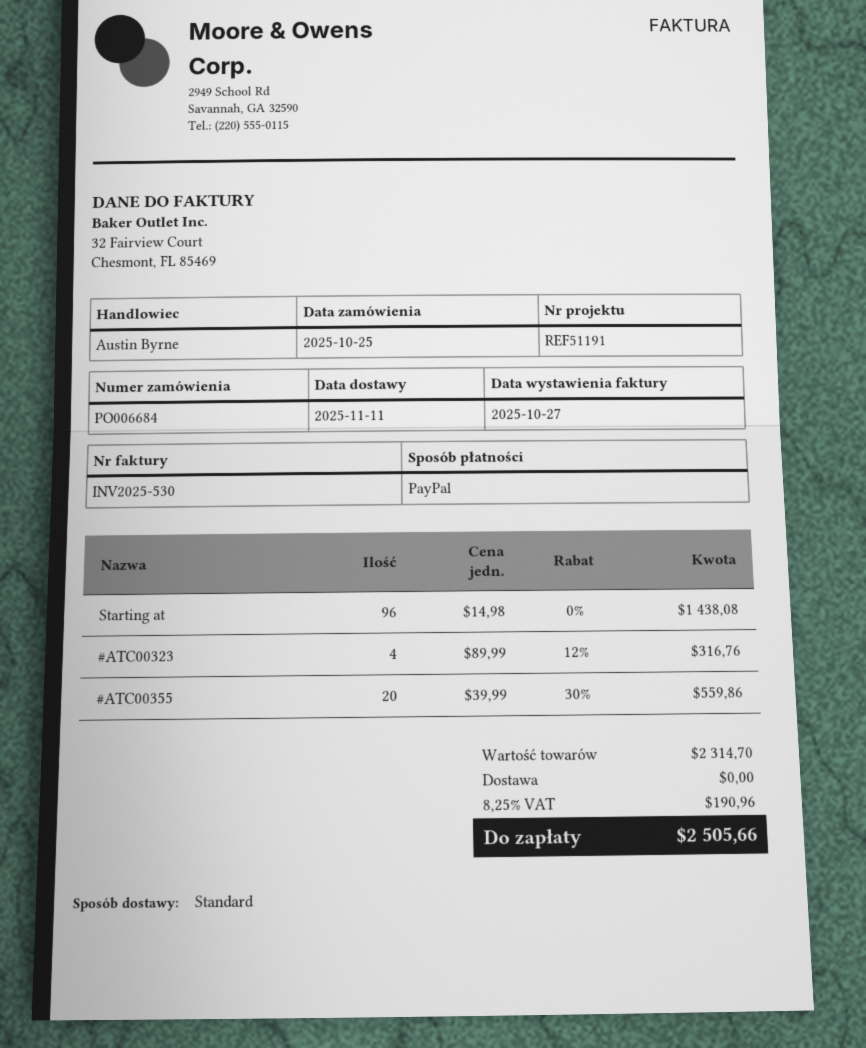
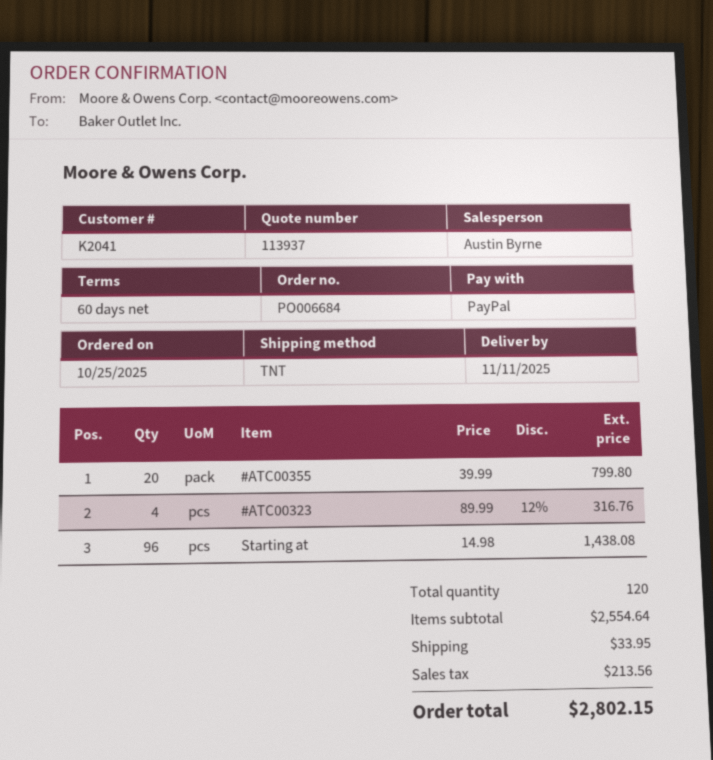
shipping method: standard -> TNT
#ATC00355: 20 x 39.99 - 30% = 559.86 -> 20 x 39.99 = 799.80
subtotal: 2314.70 -> 2554.64
shipping: 0.00 -> 33.95
tax: 190.96 -> 213.56
total: 2505.66 -> 2802.15

